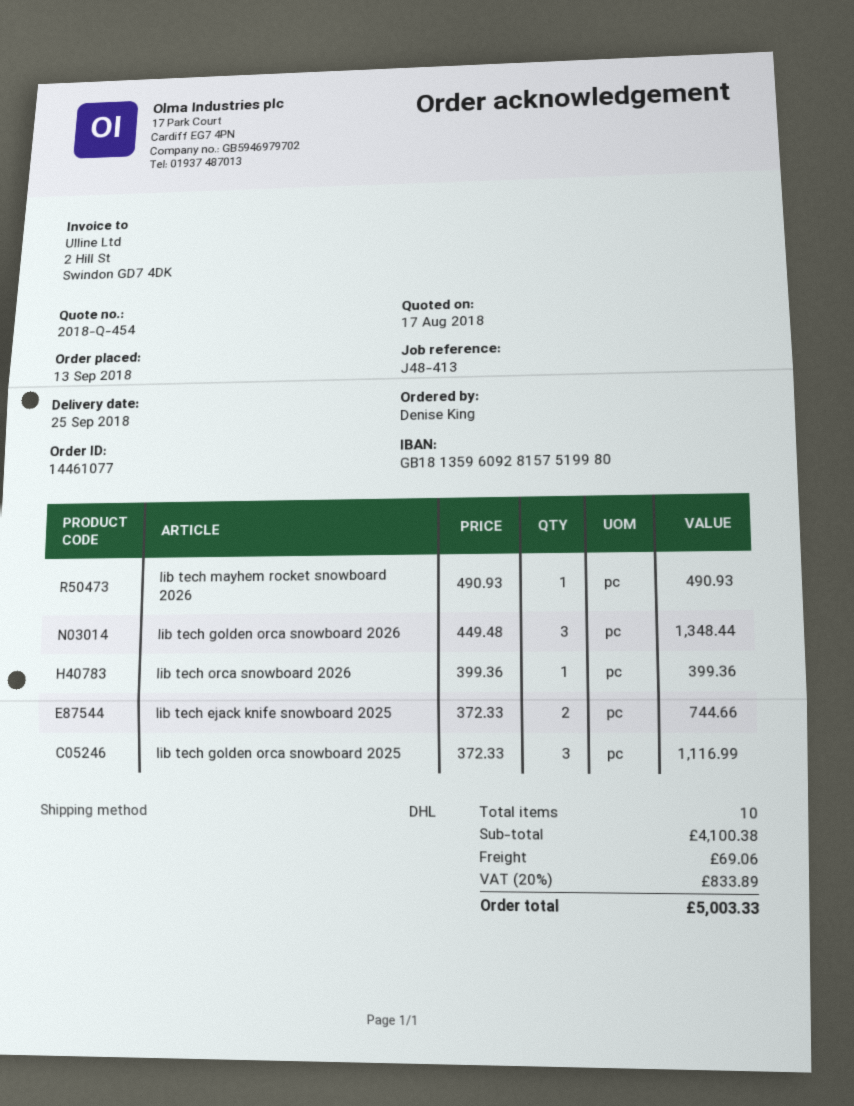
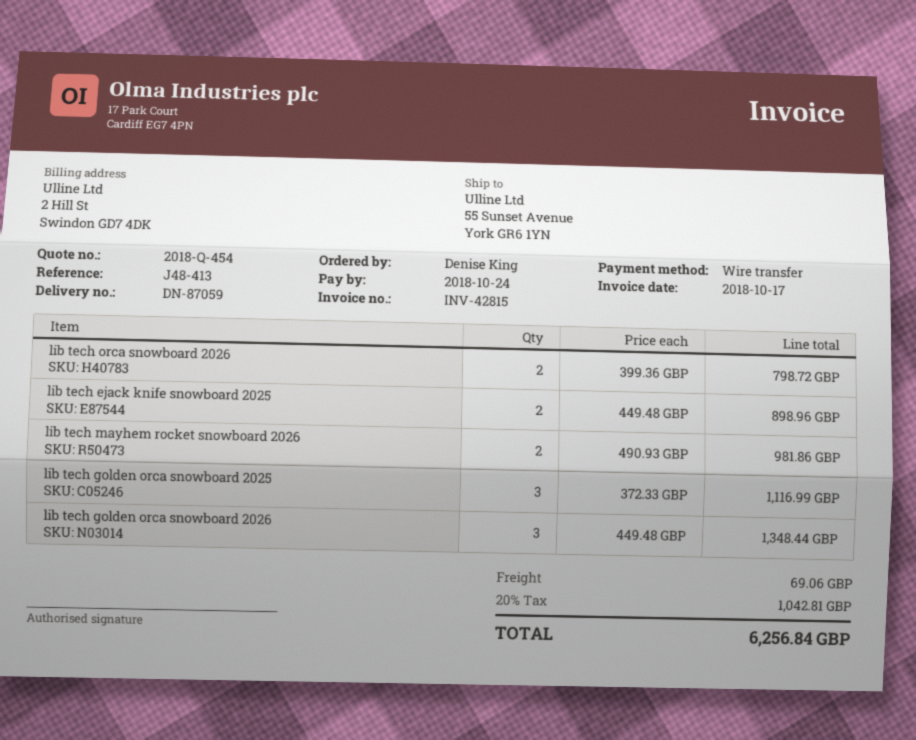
lib tech mayhem rocket snowboard 2026: 1 x 490.93 = 490.93 -> 2 x 490.93 = 981.86
lib tech orca snowboard 2026: 1 x 399.36 = 399.36 -> 2 x 399.36 = 798.72
lib tech ejack knife snowboard 2025: 2 x 372.33 = 744.66 -> 2 x 449.48 = 898.96
tax: 20% = 833.89 -> 20% = 1042.81
total: 5003.33 -> 6256.84

